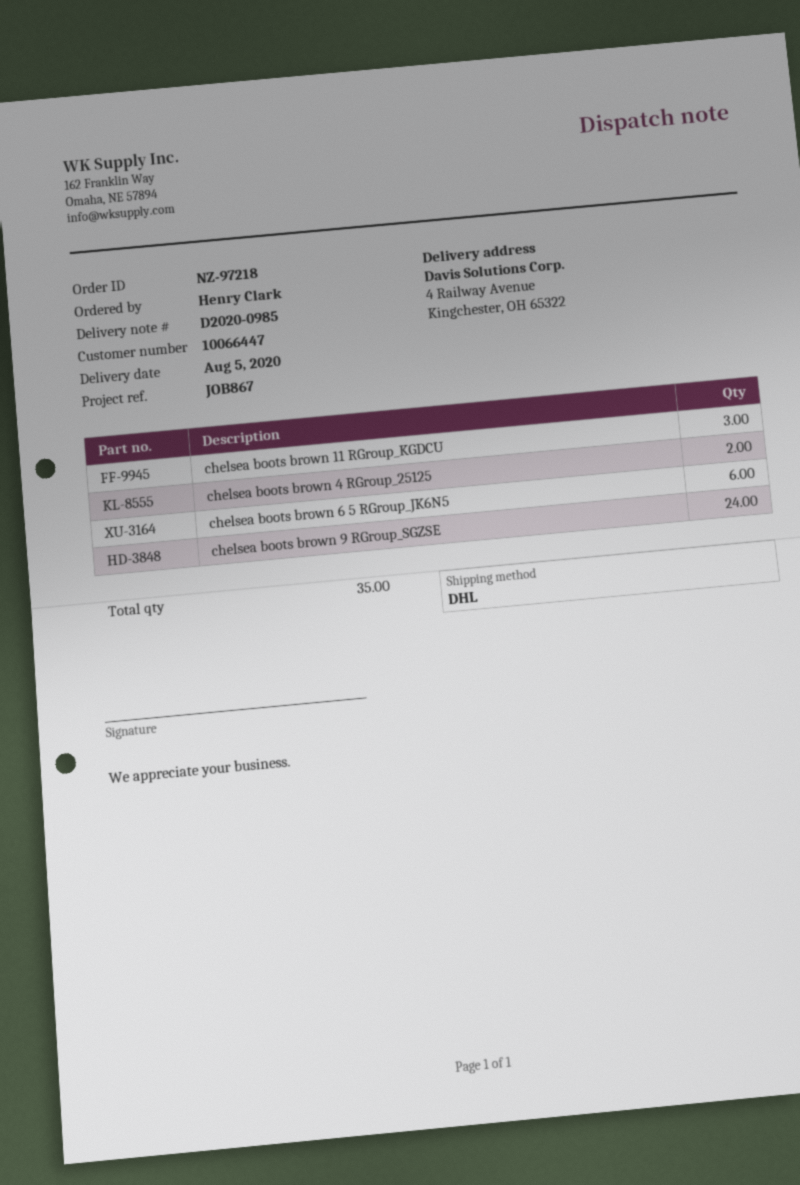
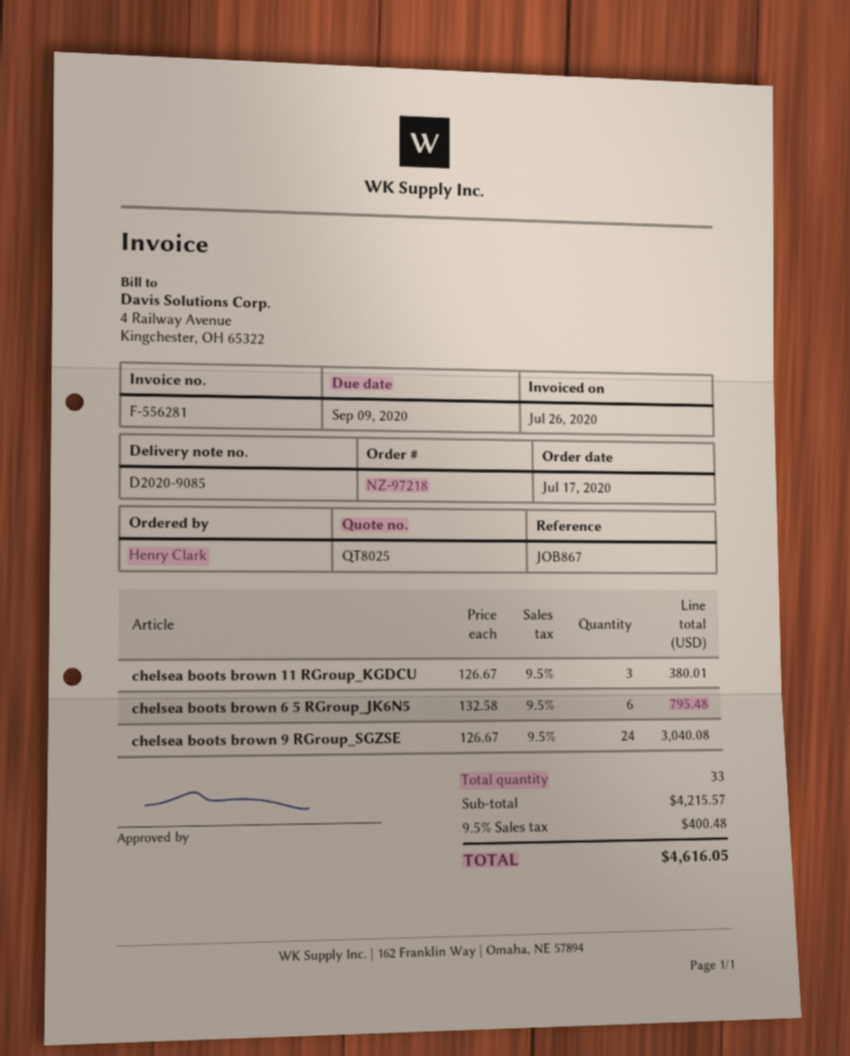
delivery note number: D2020-0985 -> D2020-9085
chelsea boots brown 4 RGroup_25125: 2 -> none
total quantity: 35 -> 33

